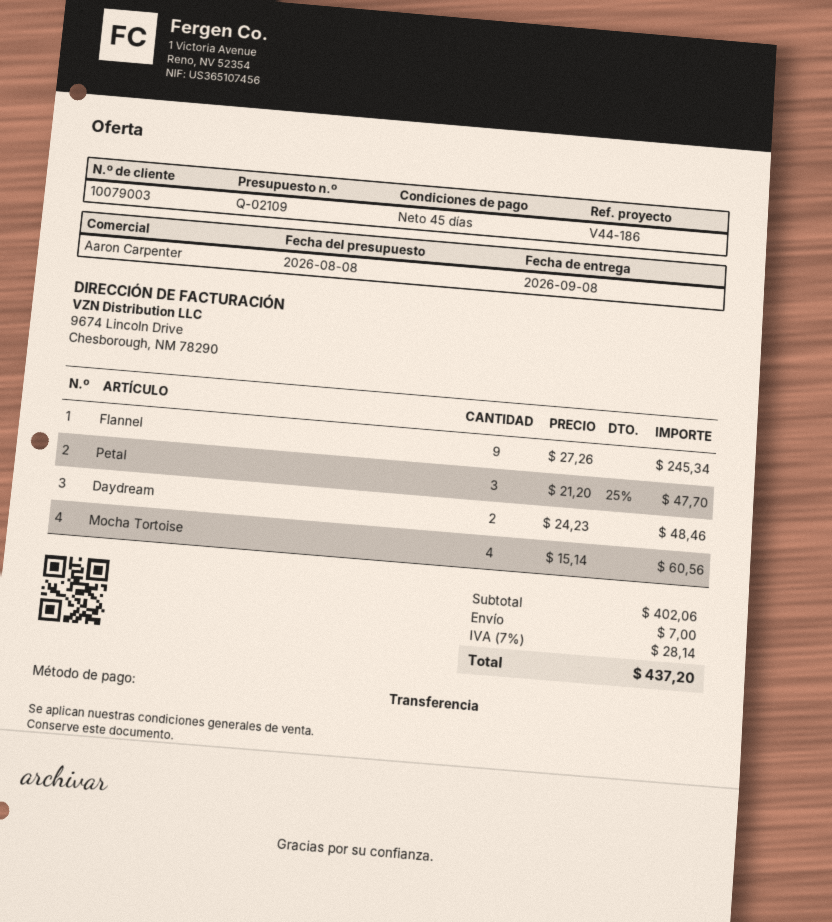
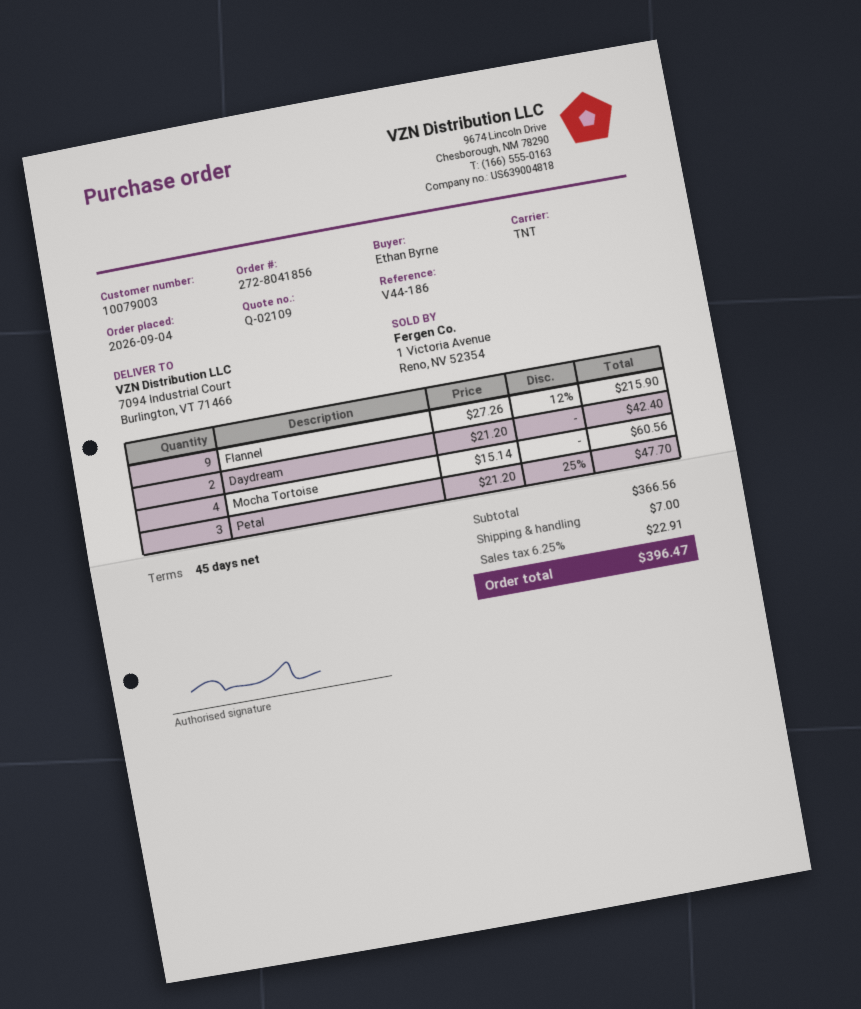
Flannel: 9 x 27.26 = 245.34 -> 9 x 27.26 - 12% = 215.90
Daydream: 2 x 24.23 = 48.46 -> 2 x 21.20 = 42.40
subtotal: 402.06 -> 366.56
tax: 7% = 28.14 -> 6.25% = 22.91
total: 437.20 -> 396.47

